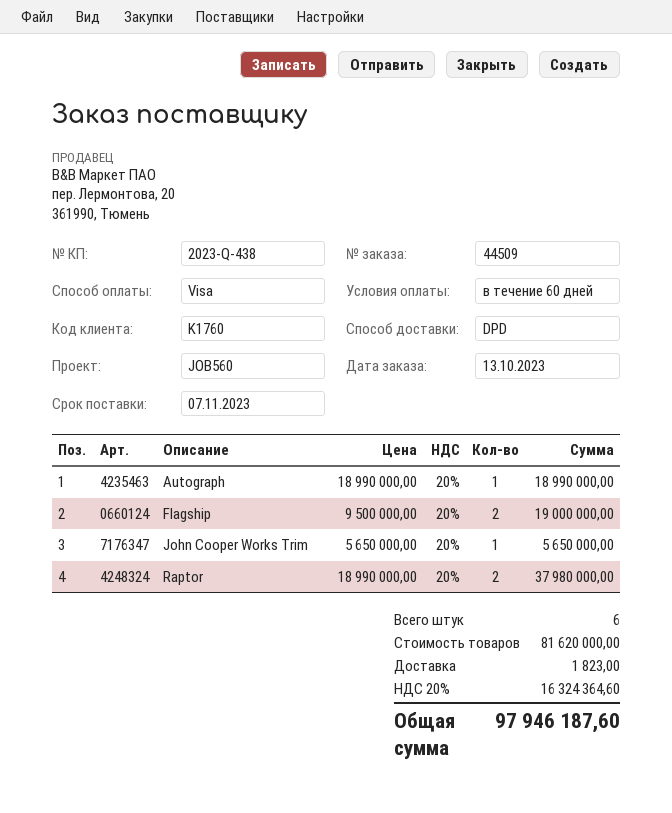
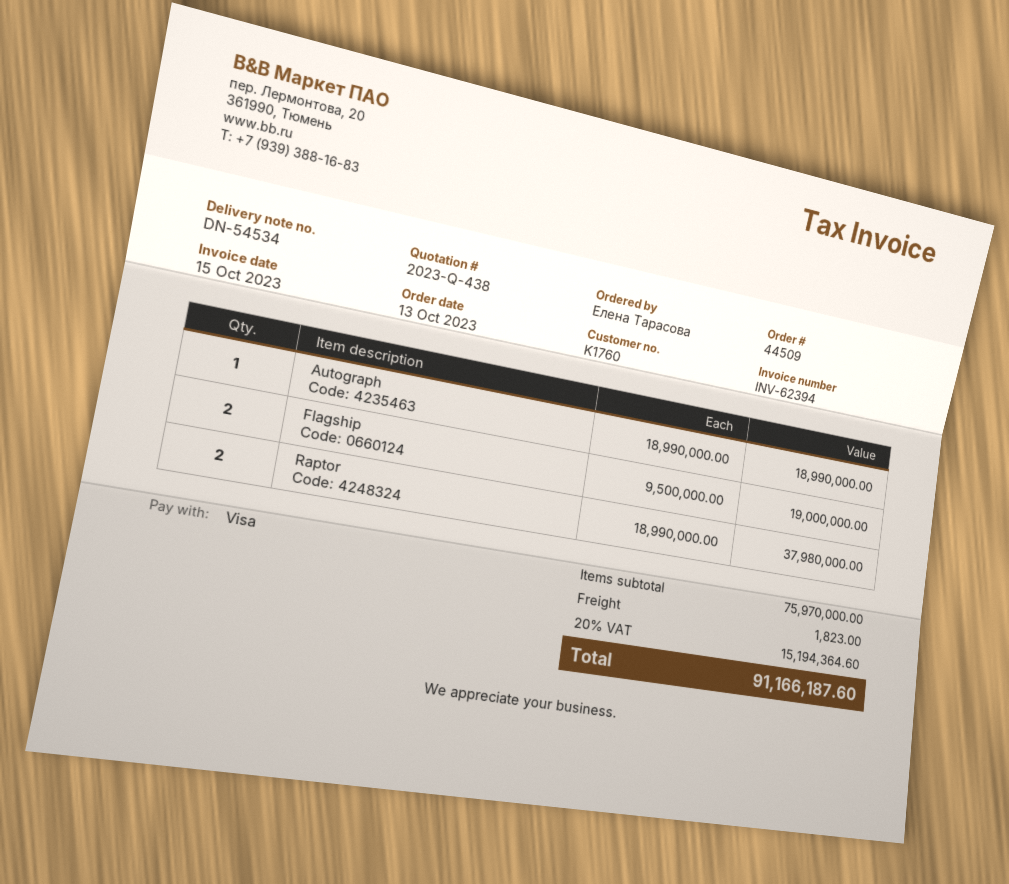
John Cooper Works Trim: 1 x 5650000.00 = 5650000.00 -> none
subtotal: 81620000.00 -> 75970000.00
tax: 20% = 16324364.60 -> 20% = 15194364.60
total: 97946187.60 -> 91166187.60

